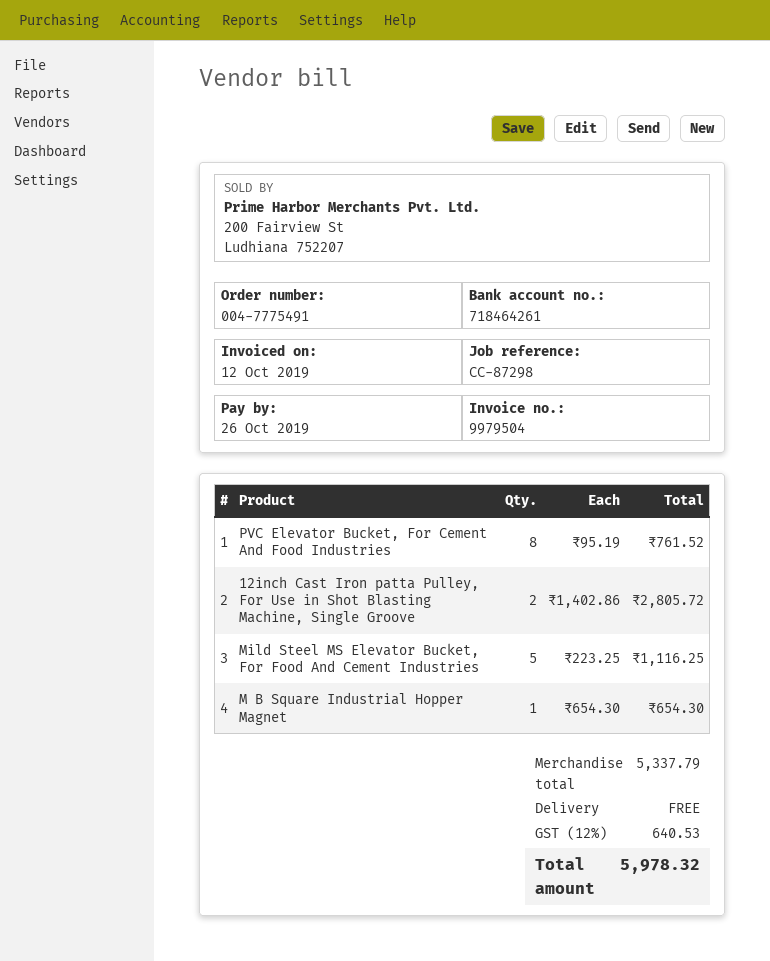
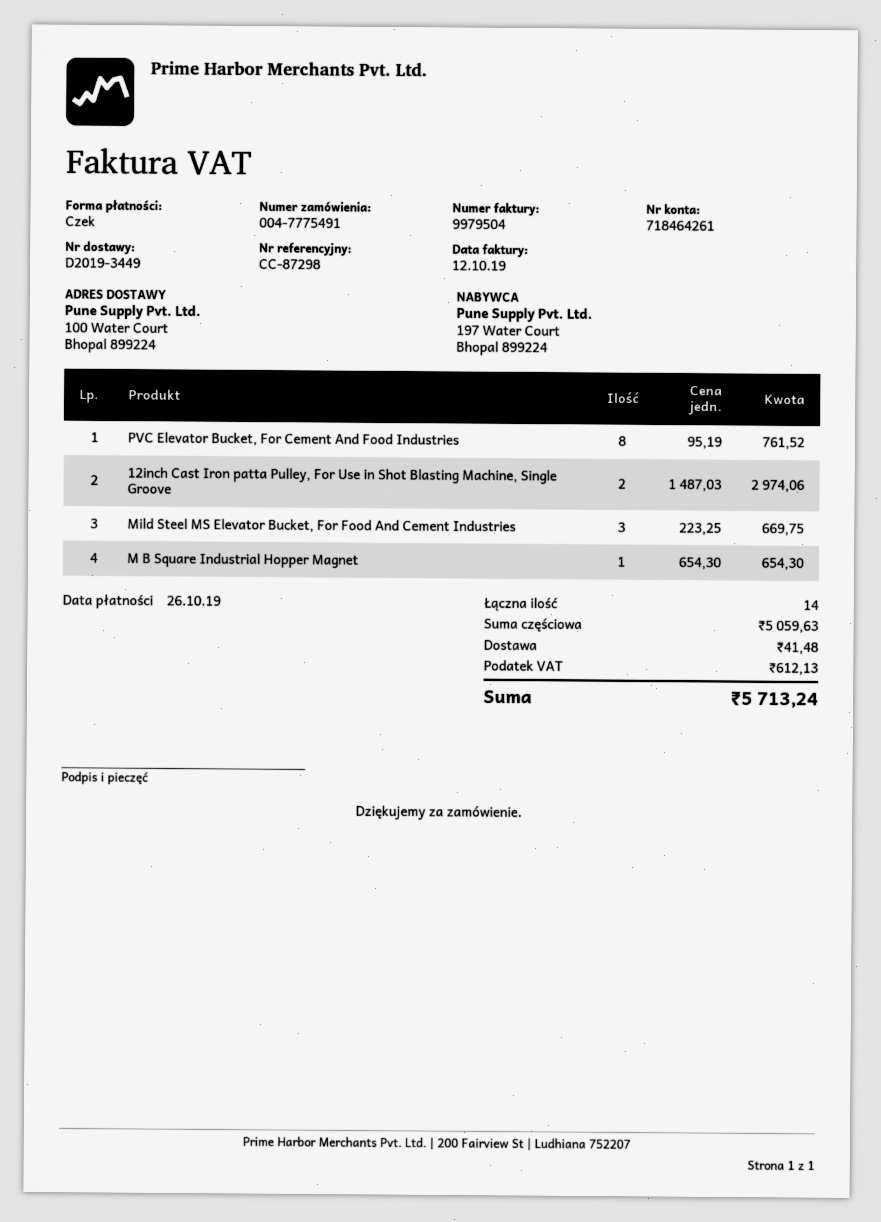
12inch Cast Iron patta Pulley, For Use in Shot Blasting Machine, Single Groove: 2 x 1402.86 = 2805.72 -> 2 x 1487.03 = 2974.06
Mild Steel MS Elevator Bucket, For Food And Cement Industries: 5 x 223.25 = 1116.25 -> 3 x 223.25 = 669.75
subtotal: 5337.79 -> 5059.63
shipping: 0.00 -> 41.48
tax: 640.53 -> 612.13
total: 5978.32 -> 5713.24

